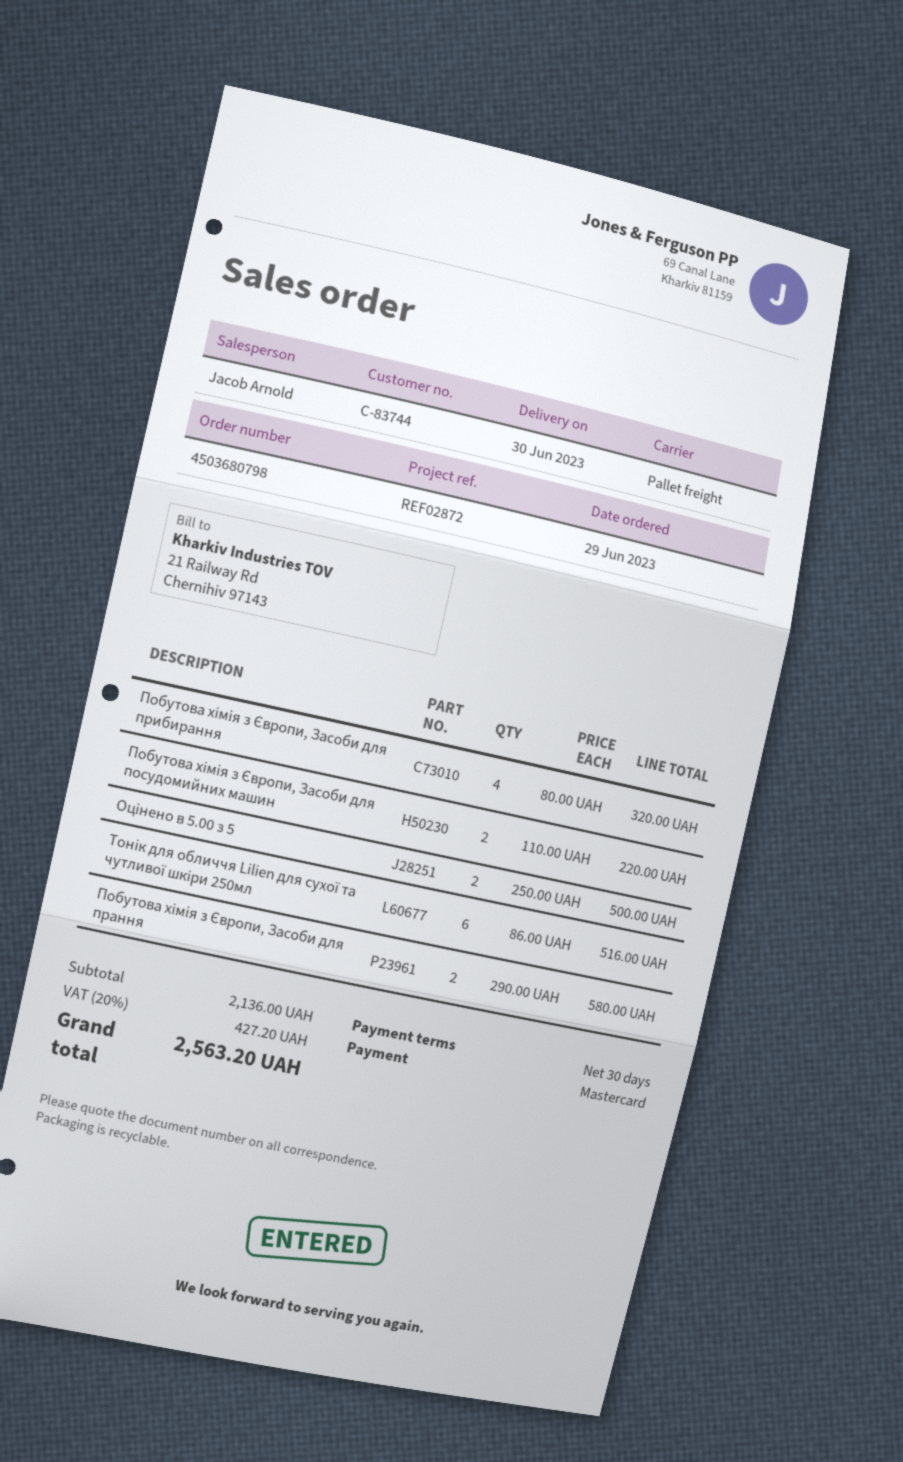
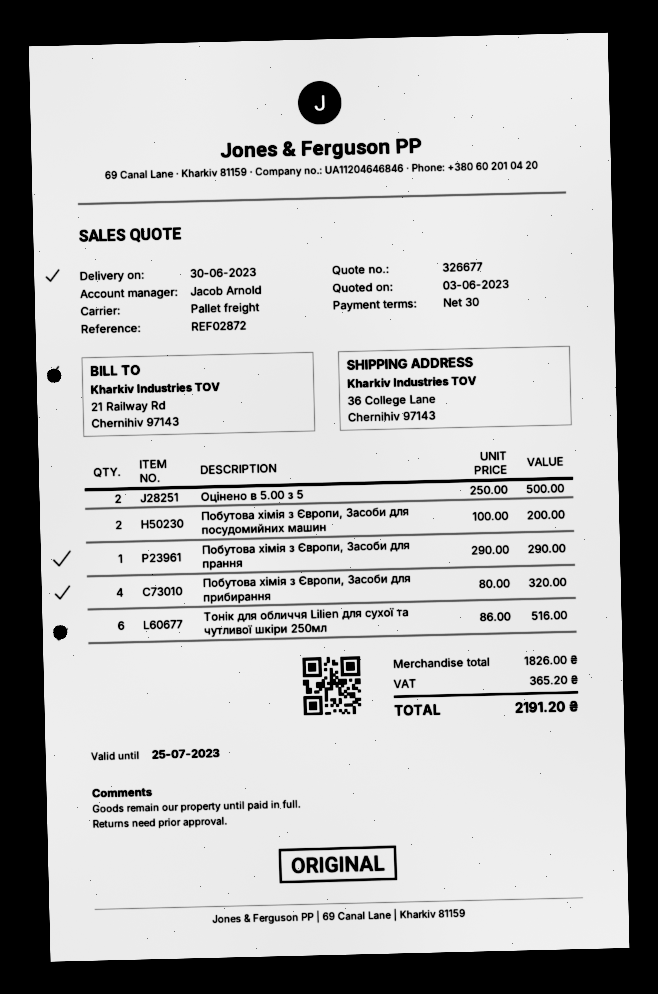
Побутова хімія з Європи, Засоби для посудомийних машин: 2 x 110.00 = 220.00 -> 2 x 100.00 = 200.00
Побутова хімія з Європи, Засоби для прання: 2 x 290.00 = 580.00 -> 1 x 290.00 = 290.00
subtotal: 2136.00 -> 1826.00
tax: 427.20 -> 365.20
total: 2563.20 -> 2191.20

